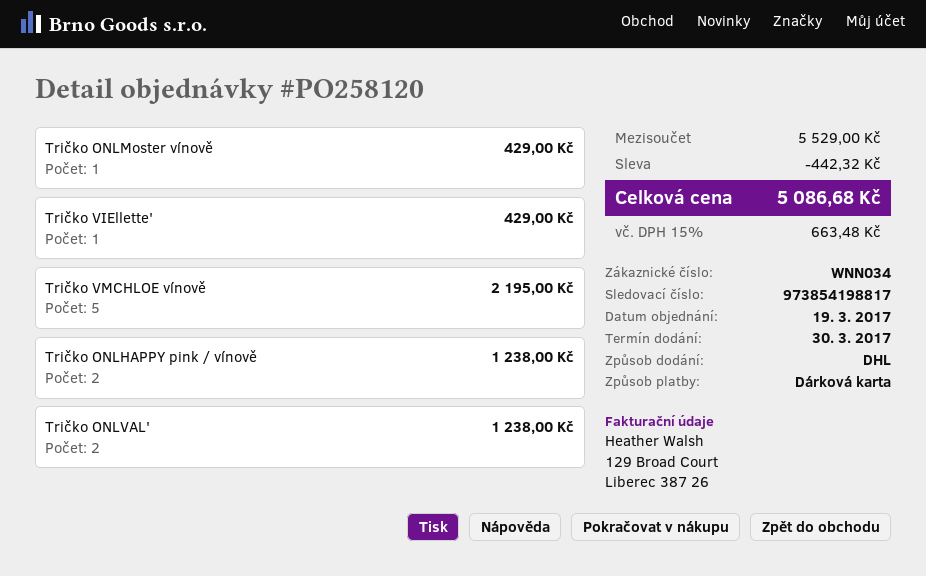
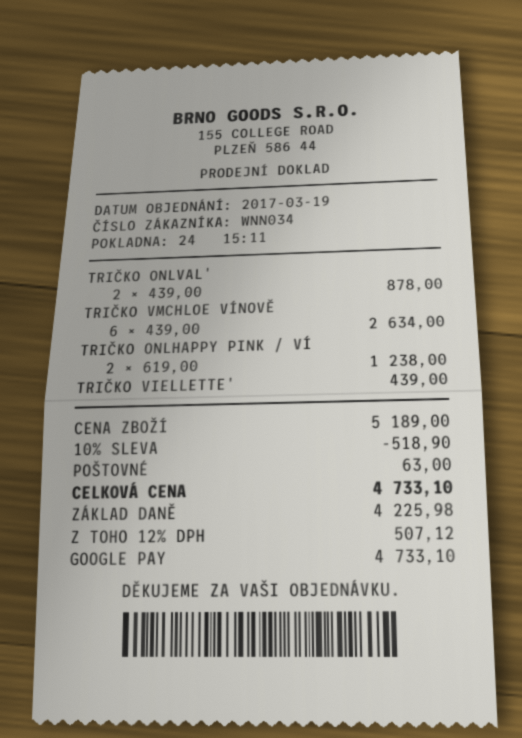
payment method: gift card -> Google Pay
Tričko ONLMoster vínově: 1 for 429.00 -> none
Tričko VIEllette': 1 for 429.00 -> 1 for 439.00
Tričko VMCHLOE vínově: 5 for 2195.00 -> 6 for 2634.00
Tričko ONLVAL': 2 for 1238.00 -> 2 for 878.00
subtotal: 5529.00 -> 5189.00
discount: 442.32 -> 518.90
shipping: none -> 63.00
tax: 15% = 663.48 -> 12% = 507.12
total: 5086.68 -> 4733.10

